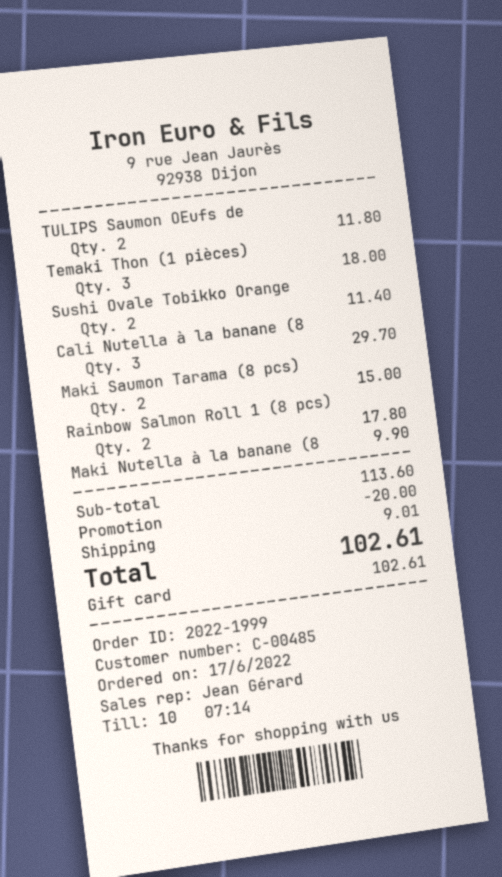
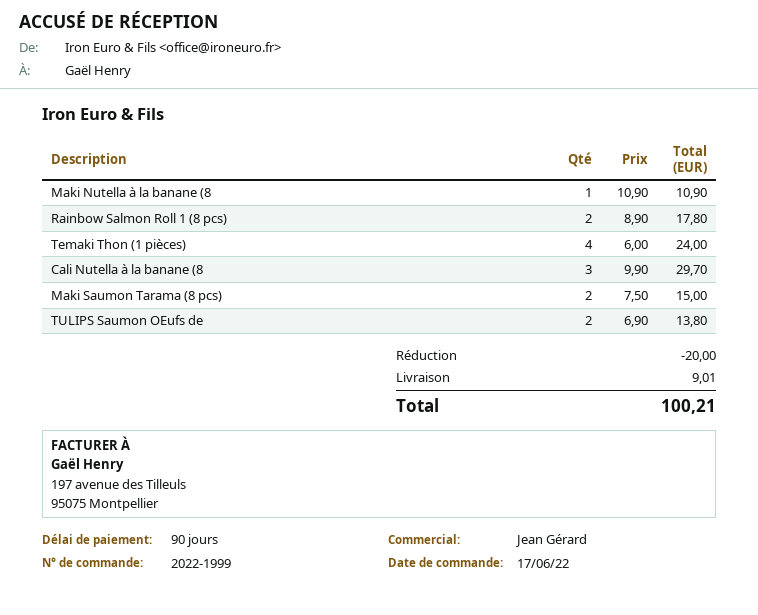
TULIPS Saumon OEufs de: 2 for 11.80 -> 2 for 13.80
Temaki Thon (1 pièces): 3 for 18.00 -> 4 for 24.00
Sushi Ovale Tobikko Orange: 2 for 11.40 -> none
Maki Nutella à la banane (8: 1 for 9.90 -> 1 for 10.90
total: 102.61 -> 100.21

